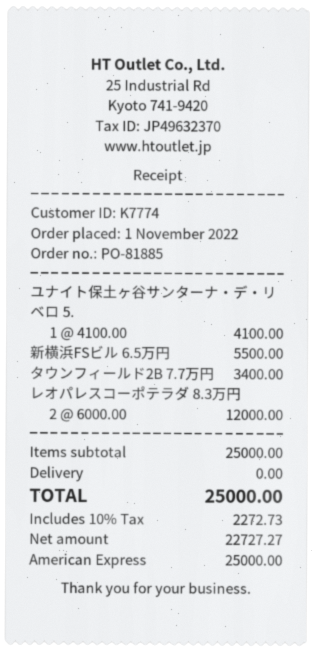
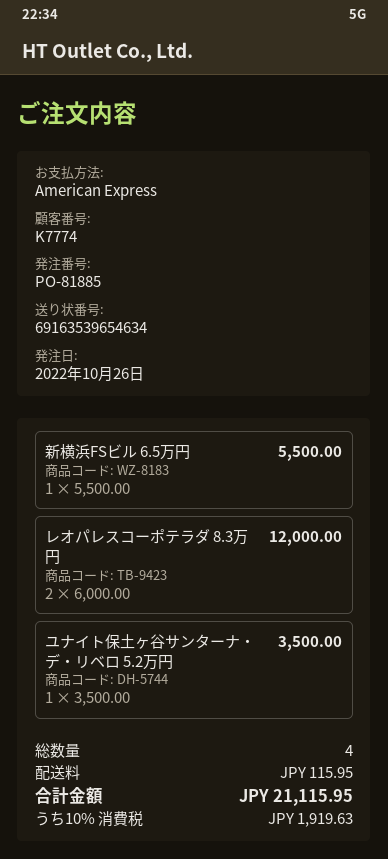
order date: 2022-11-01 -> 2022-10-26
ユナイト保土ヶ谷サンターナ・デ・リベロ 5.: 1 x 4100.00 = 4100.00 -> 1 x 3500.00 = 3500.00
タウンフィールド2B 7.7万円: 1 x 3400.00 = 3400.00 -> none
shipping: 0.00 -> 115.95
tax: 10% = 2272.73 -> 10% = 1919.63
total: 25000.00 -> 21115.95

